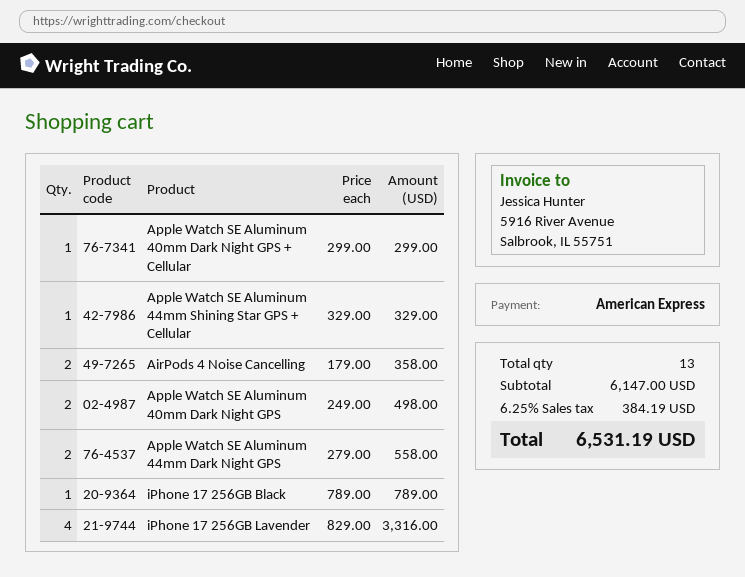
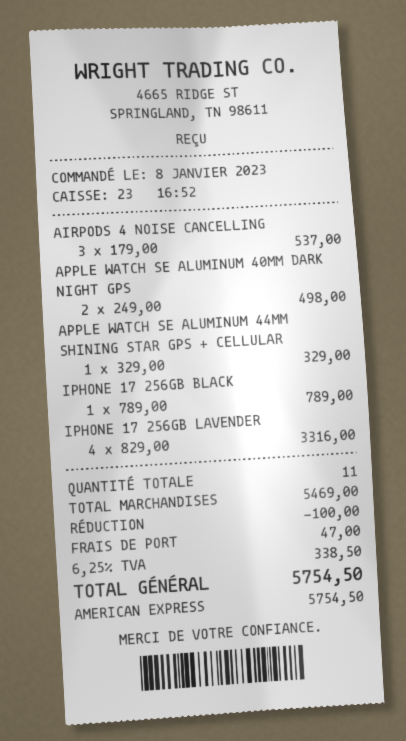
Apple Watch SE Aluminum 40mm Dark Night GPS + Cellular: 1 x 299.00 = 299.00 -> none
AirPods 4 Noise Cancelling: 2 x 179.00 = 358.00 -> 3 x 179.00 = 537.00
Apple Watch SE Aluminum 44mm Dark Night GPS: 2 x 279.00 = 558.00 -> none
total quantity: 13 -> 11
subtotal: 6147.00 -> 5469.00
discount: none -> 100.00
shipping: none -> 47.00
tax: 6.25% = 384.19 -> 6.25% = 338.50
total: 6531.19 -> 5754.50

